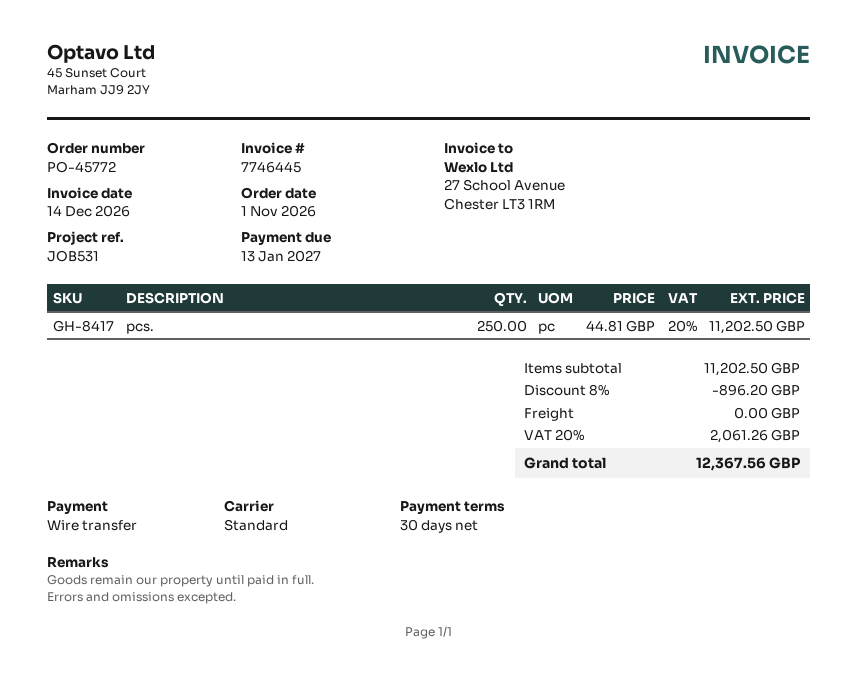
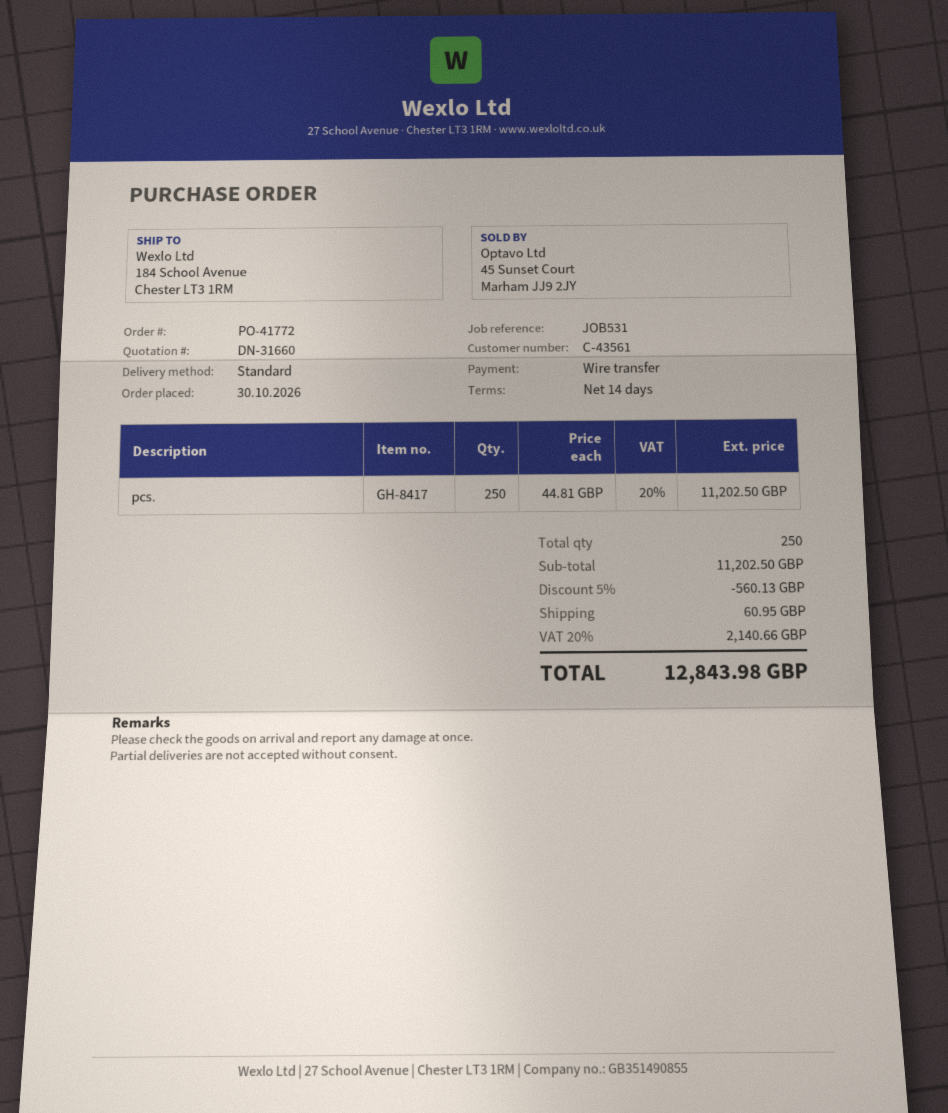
order number: PO-45772 -> PO-41772
order date: 2026-11-01 -> 2026-10-30
payment terms: 30 days -> 14 days
discount: 8% = 896.20 -> 5% = 560.13
shipping: 0.00 -> 60.95
tax: 20% = 2061.26 -> 20% = 2140.66
total: 12367.56 -> 12843.98

